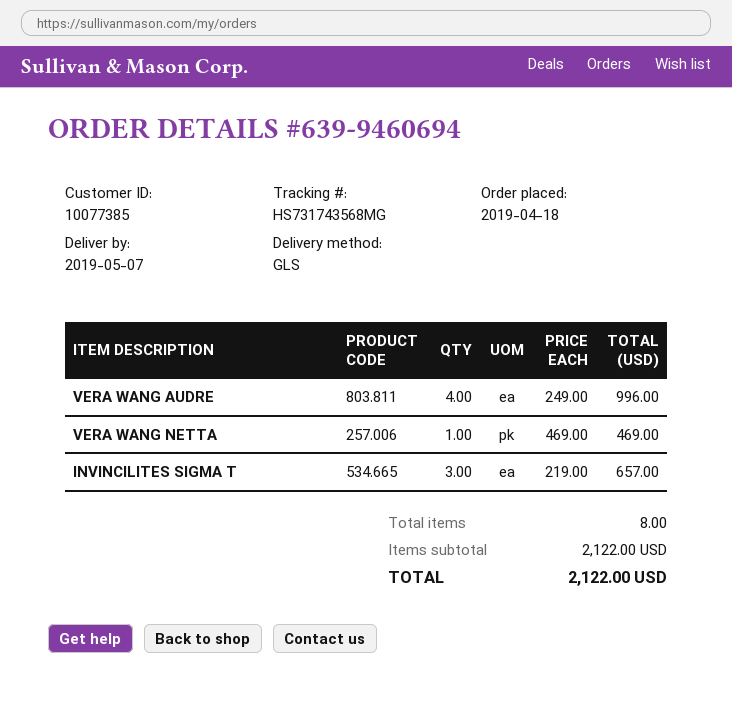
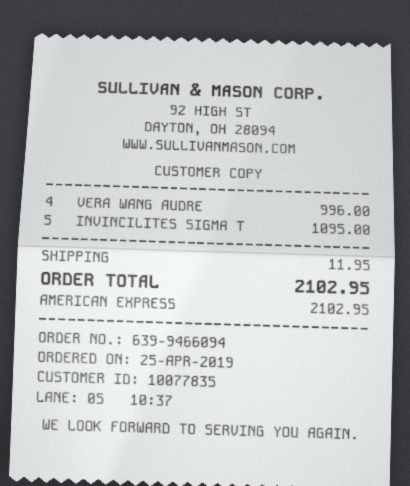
order number: 639-9460694 -> 639-9466094
order date: 2019-04-18 -> 2019-04-25
customer number: 10077385 -> 10077835
VERA WANG NETTA: 1 for 469.00 -> none
INVINCILITES SIGMA T: 3 for 657.00 -> 5 for 1095.00
shipping: none -> 11.95
total: 2122.00 -> 2102.95

